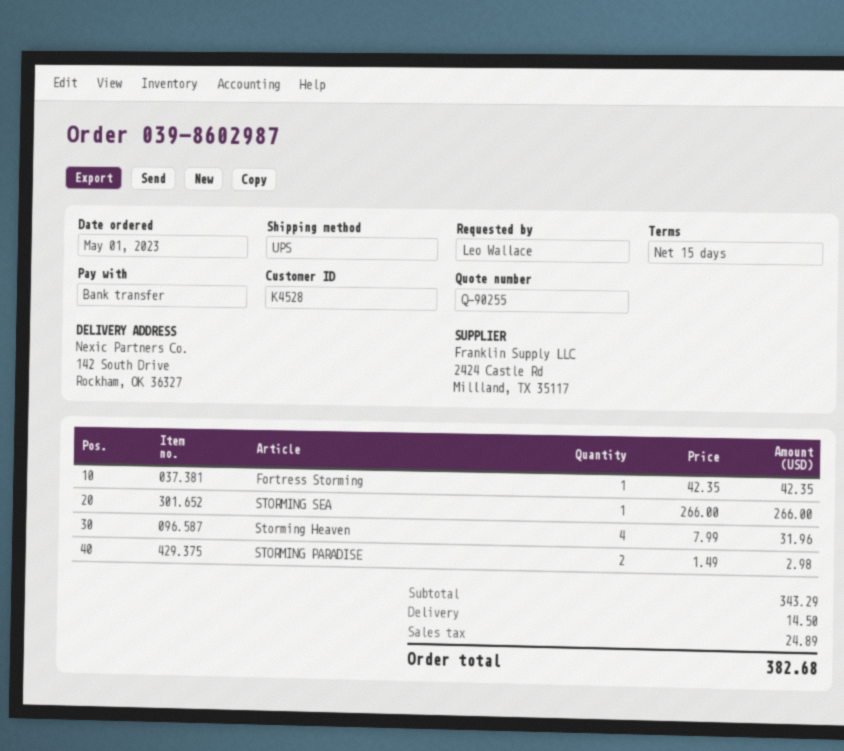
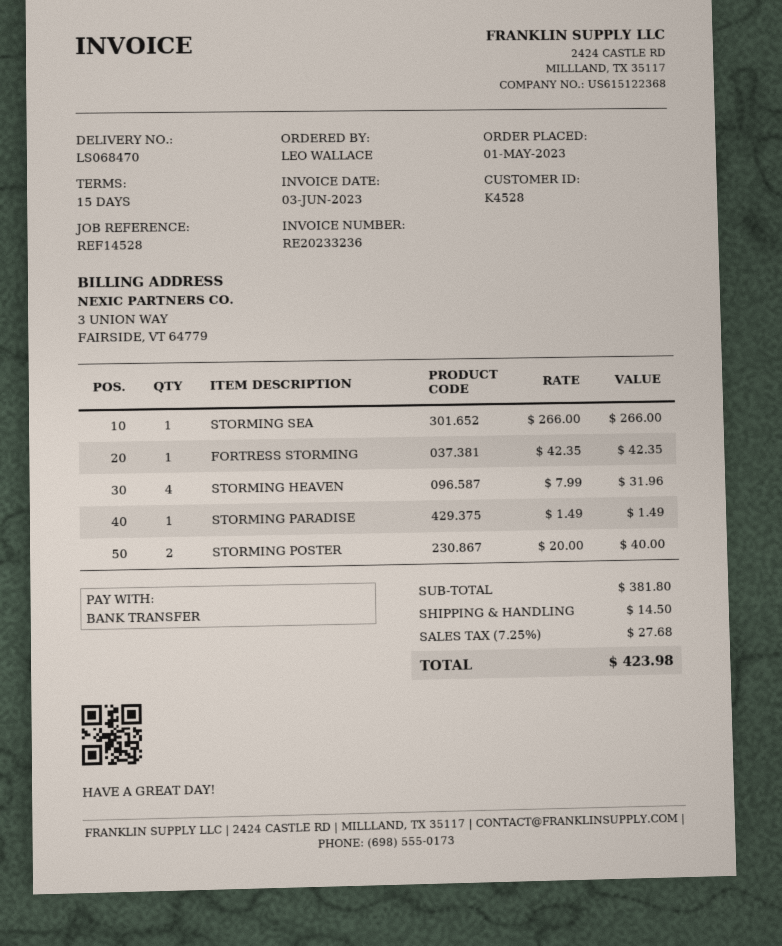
STORMING PARADISE: 2 x 1.49 = 2.98 -> 1 x 1.49 = 1.49
STORMING POSTER: none -> 2 x 20.00 = 40.00
subtotal: 343.29 -> 381.80
tax: 24.89 -> 27.68
total: 382.68 -> 423.98

